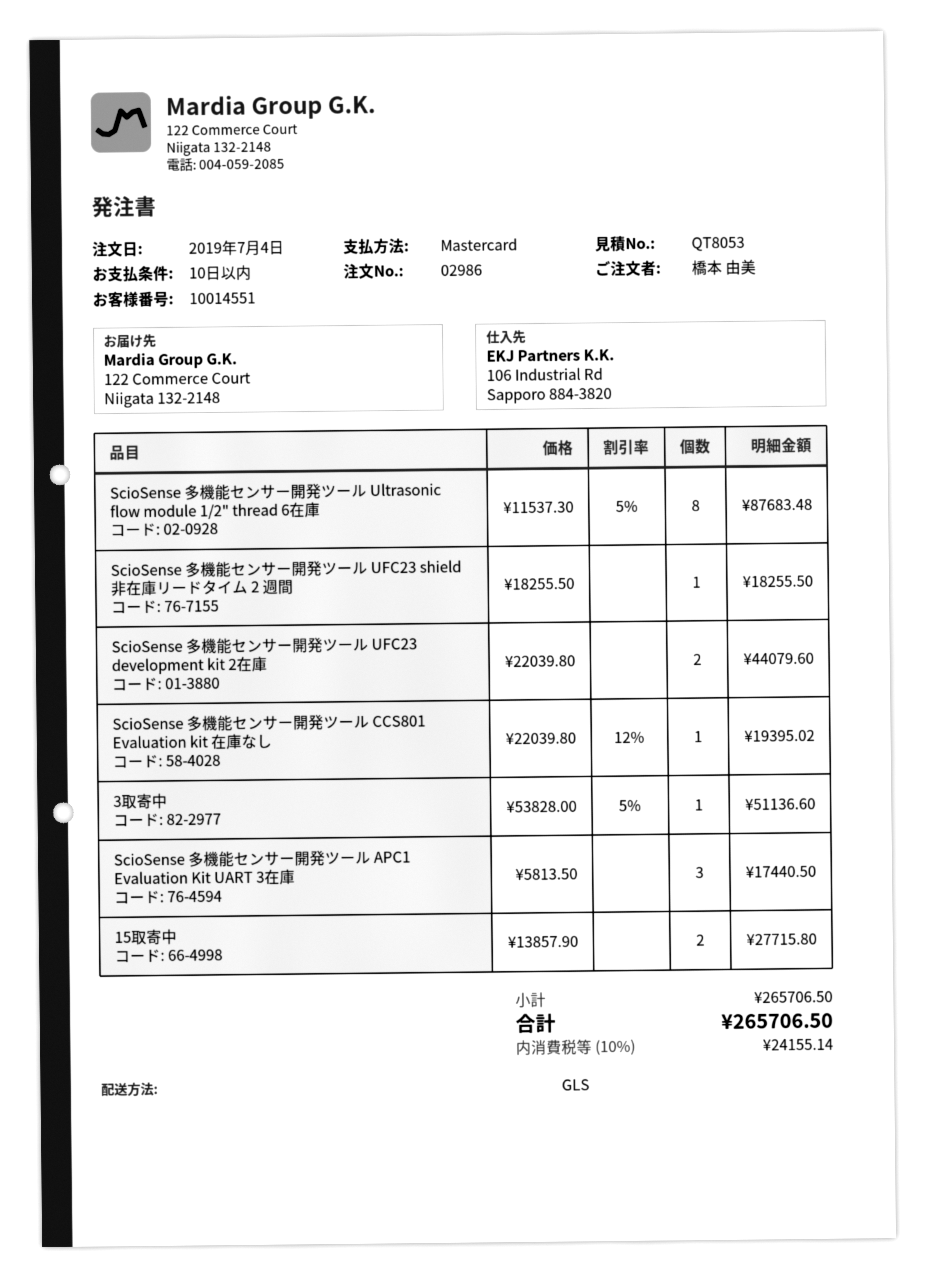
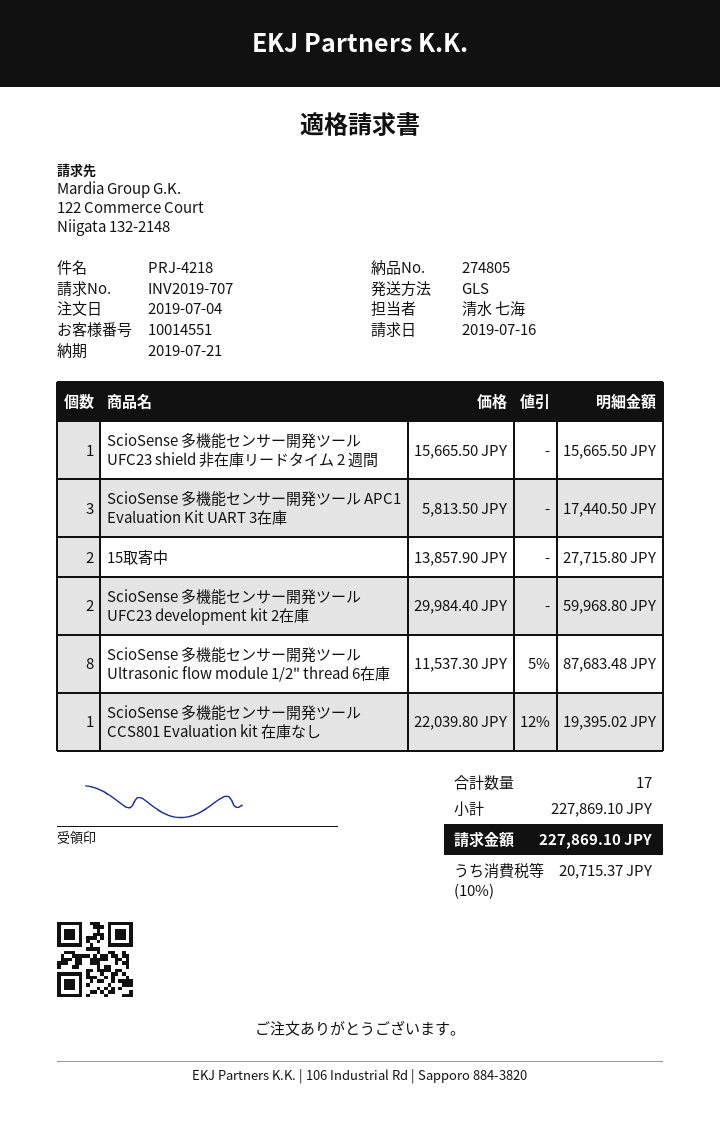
ScioSense 多機能センサー開発ツール UFC23 shield 非在庫リードタイム 2 週間: 1 x 18255.50 = 18255.50 -> 1 x 15665.50 = 15665.50
ScioSense 多機能センサー開発ツール UFC23 development kit 2在庫: 2 x 22039.80 = 44079.60 -> 2 x 29984.40 = 59968.80
3取寄中: 1 x 53828.00 - 5% = 51136.60 -> none
subtotal: 265706.50 -> 227869.10
tax: 10% = 24155.14 -> 10% = 20715.37
total: 265706.50 -> 227869.10

